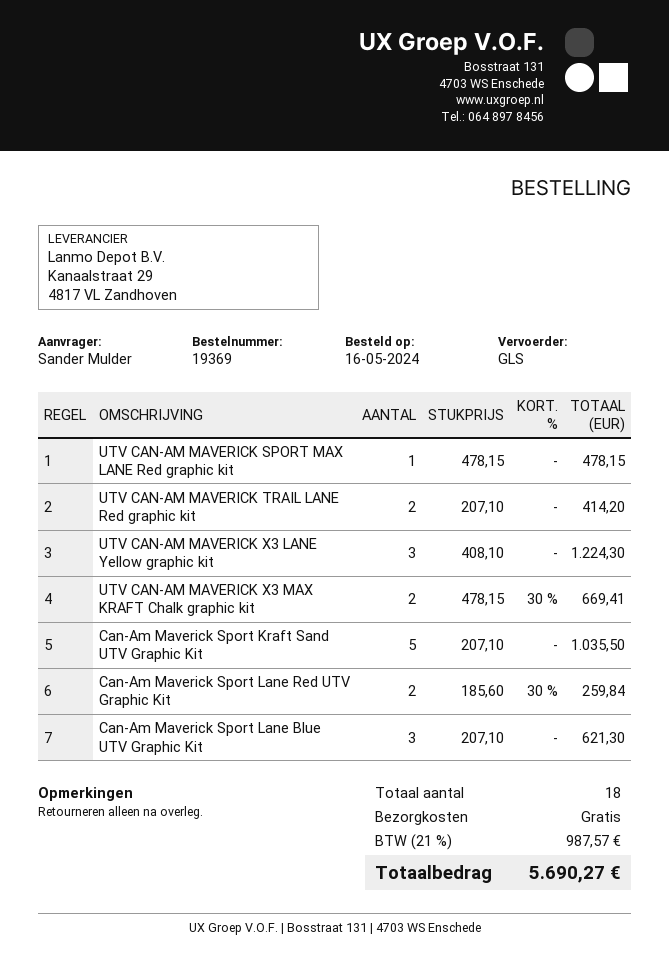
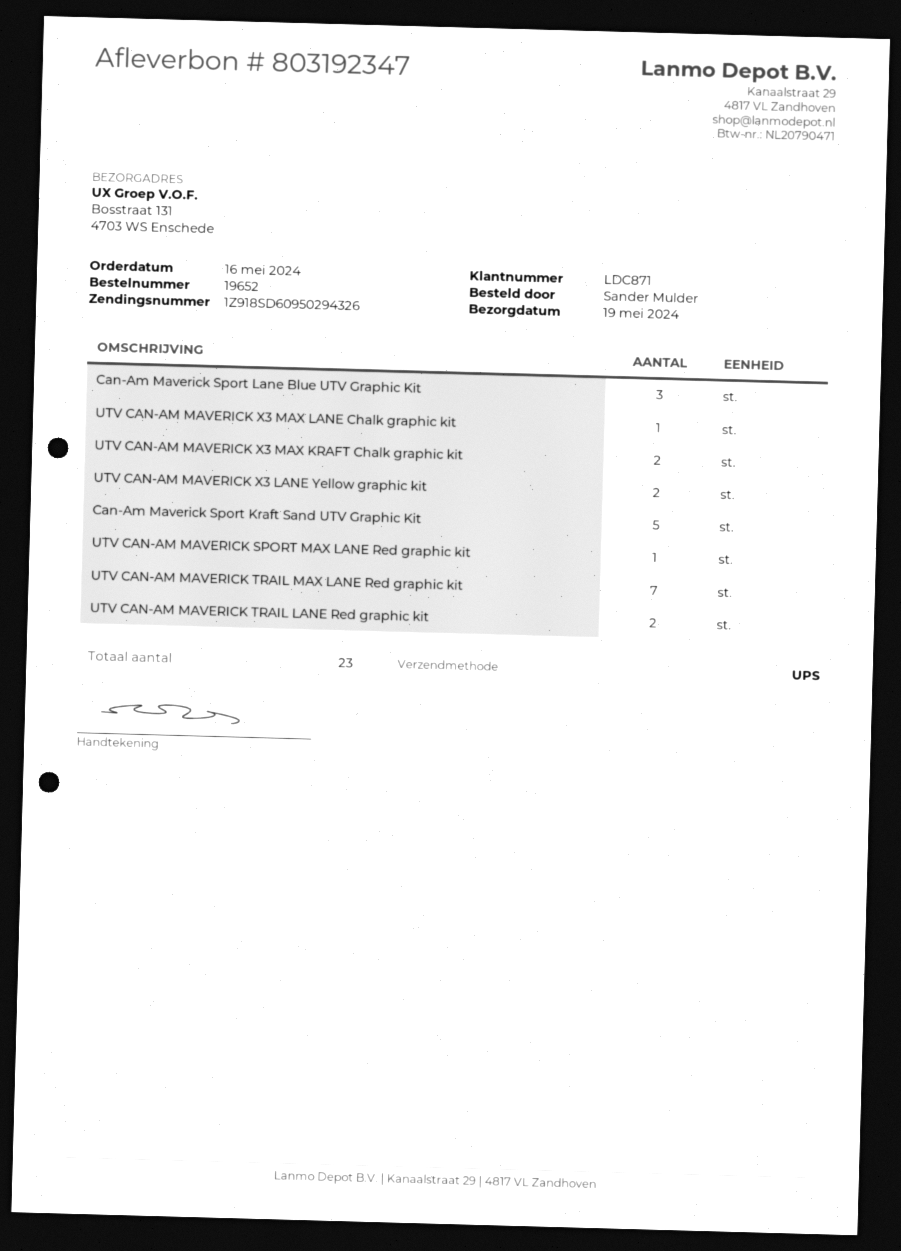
order number: 19369 -> 19652
shipping method: GLS -> UPS
UTV CAN-AM MAVERICK X3 LANE Yellow graphic kit: 3 -> 2
Can-Am Maverick Sport Lane Red UTV Graphic Kit: 2 -> none
UTV CAN-AM MAVERICK X3 MAX LANE Chalk graphic kit: none -> 1
UTV CAN-AM MAVERICK TRAIL MAX LANE Red graphic kit: none -> 7
total quantity: 18 -> 23

